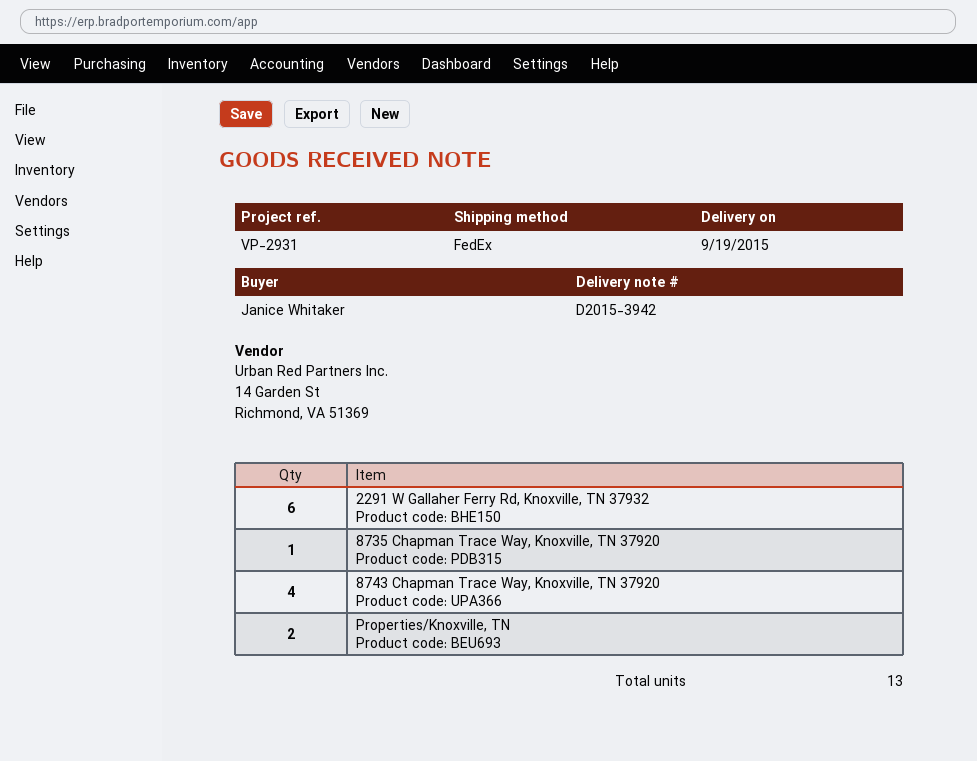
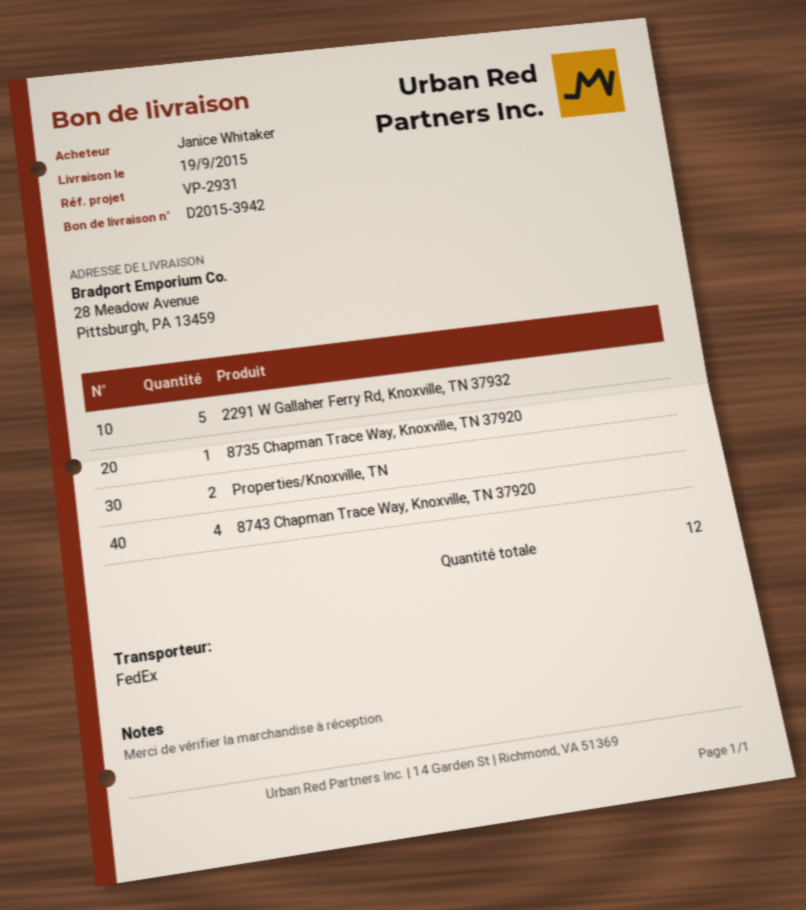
2291 W Gallaher Ferry Rd, Knoxville, TN 37932: 6 -> 5
total quantity: 13 -> 12

